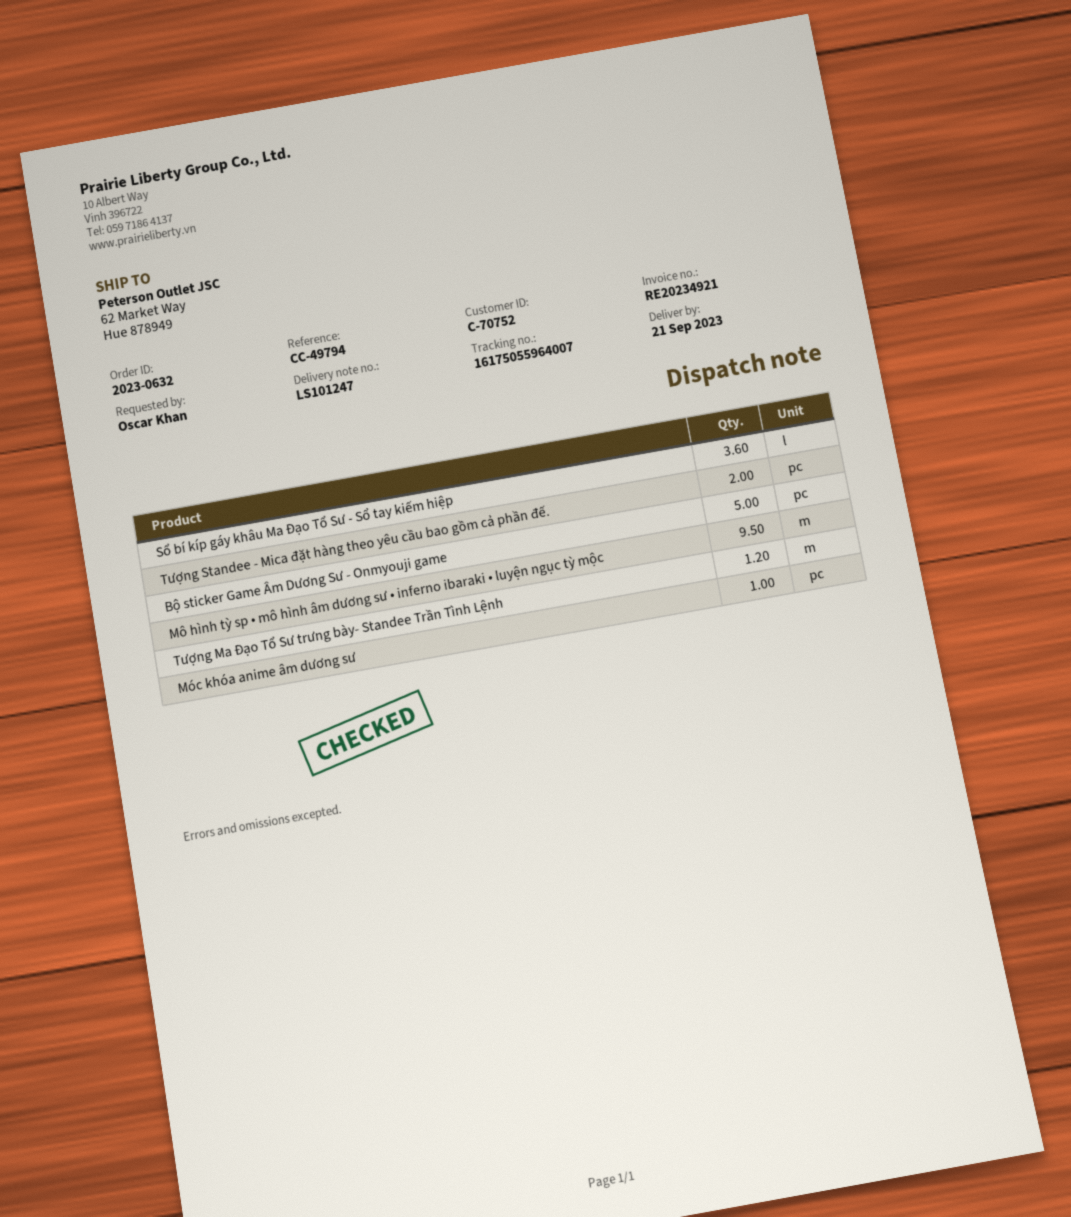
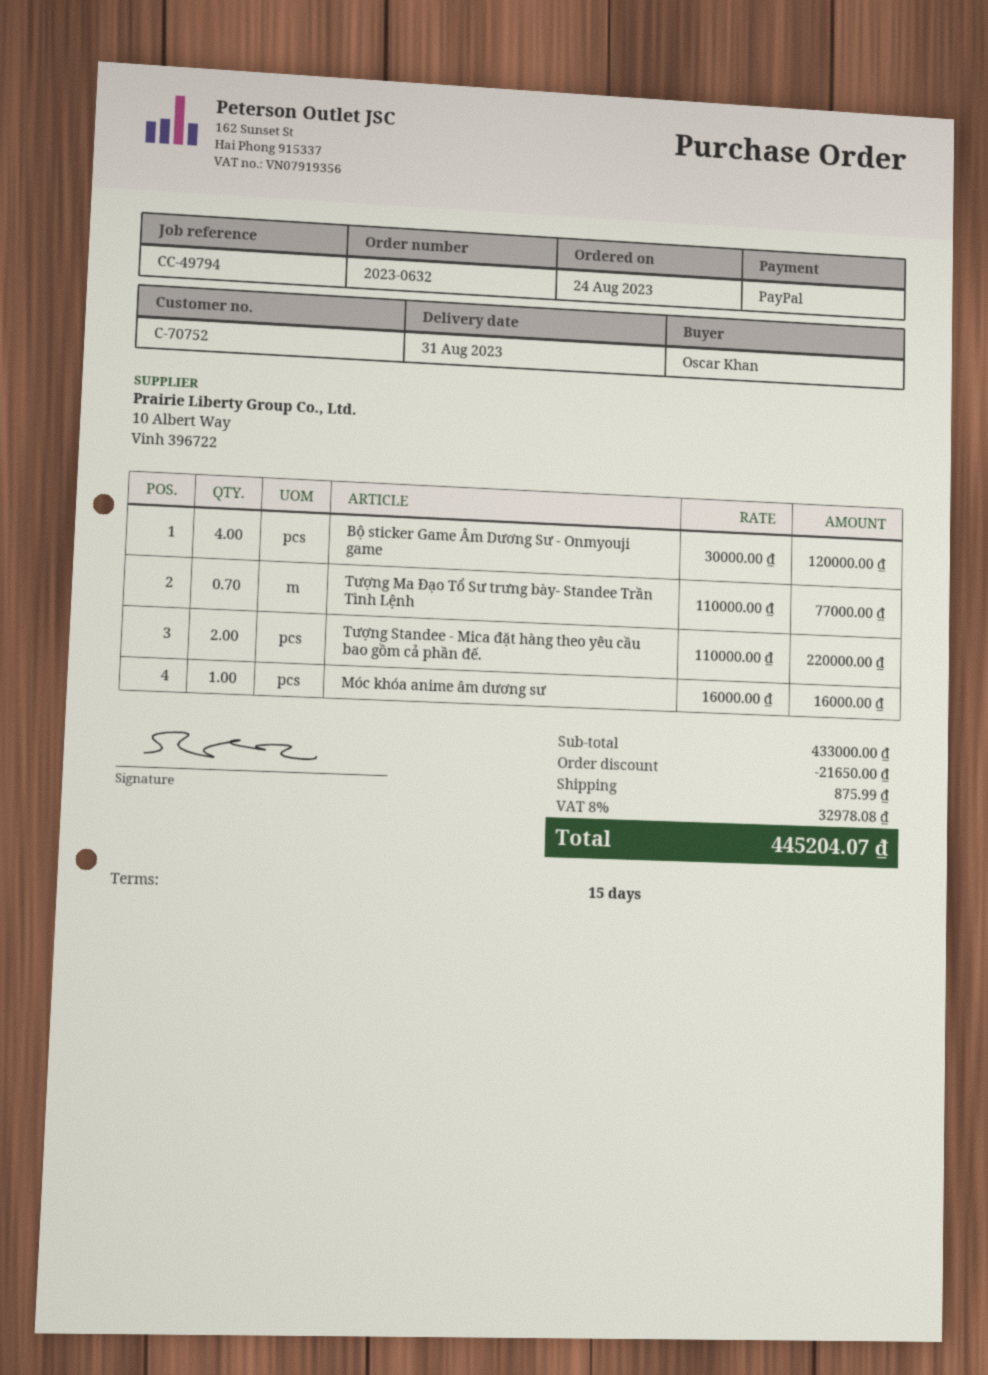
delivery date: 2023-09-21 -> 2023-08-31
Sổ bí kíp gáy khâu Ma Đạo Tổ Sư - Sổ tay kiếm hiệp: 3.6 -> none
Bộ sticker Game Âm Dương Sư - Onmyouji game: 5 -> 4
Mô hình tỳ sp • mô hình âm dương sư • inferno ibaraki • luyện ngục tỳ mộc: 9.5 -> none
Tượng Ma Đạo Tổ Sư trưng bày- Standee Trần Tình Lệnh: 1.2 -> 0.7

